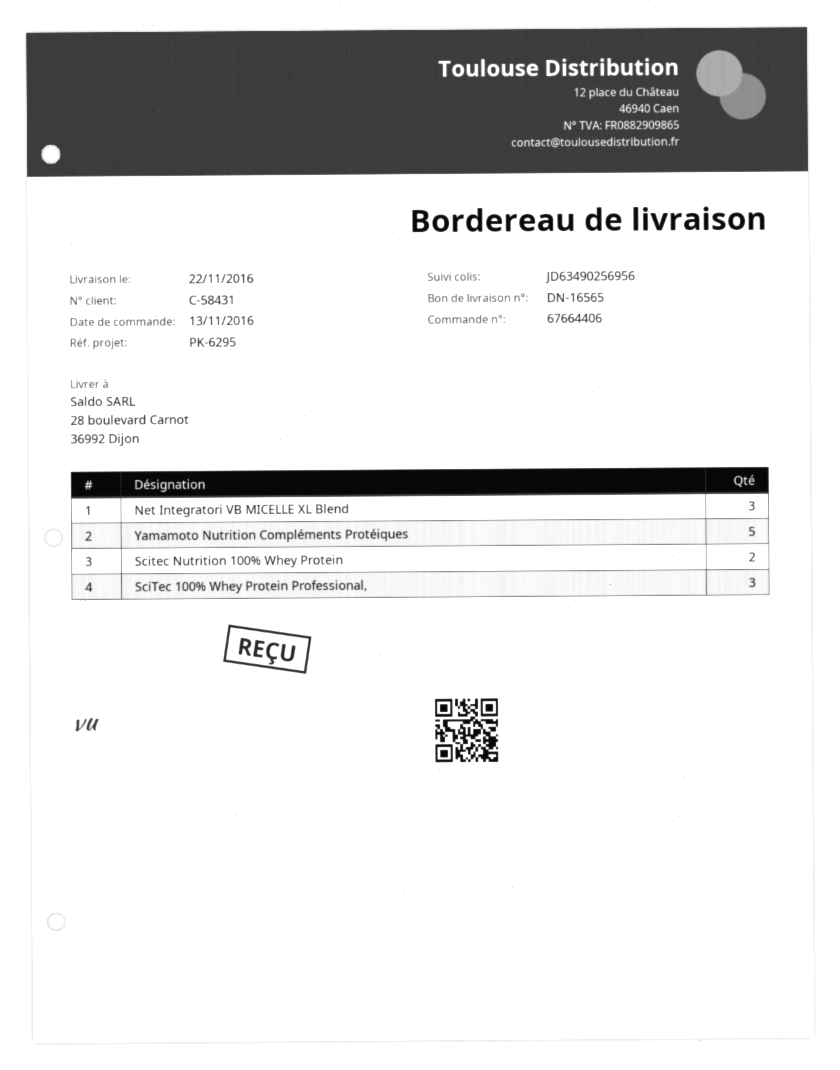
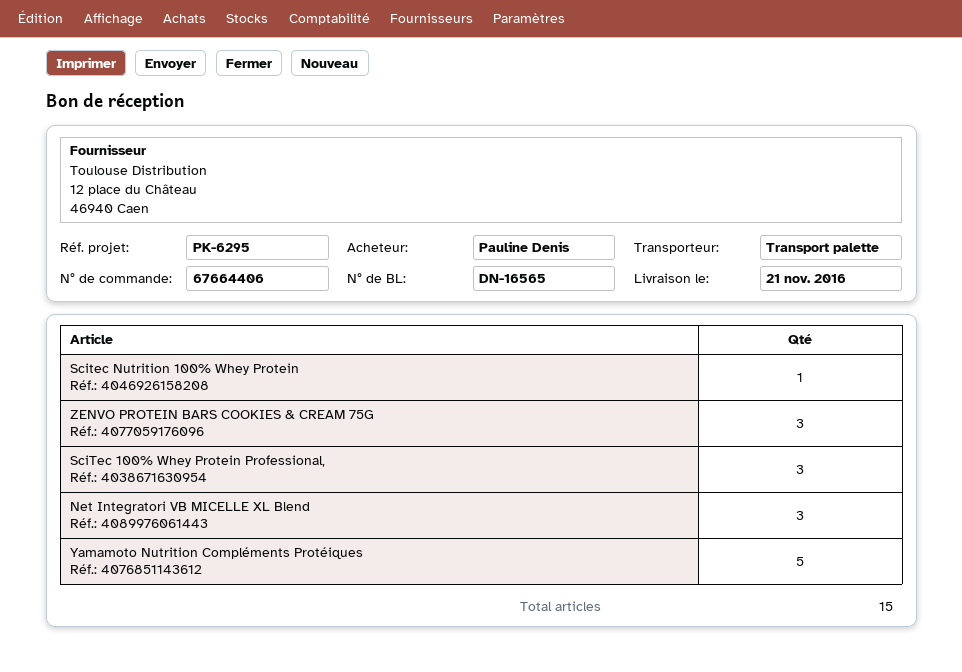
delivery date: 2016-11-22 -> 2016-11-21
Scitec Nutrition 100% Whey Protein: 2 -> 1
ZENVO PROTEIN BARS COOKIES & CREAM 75G: none -> 3

